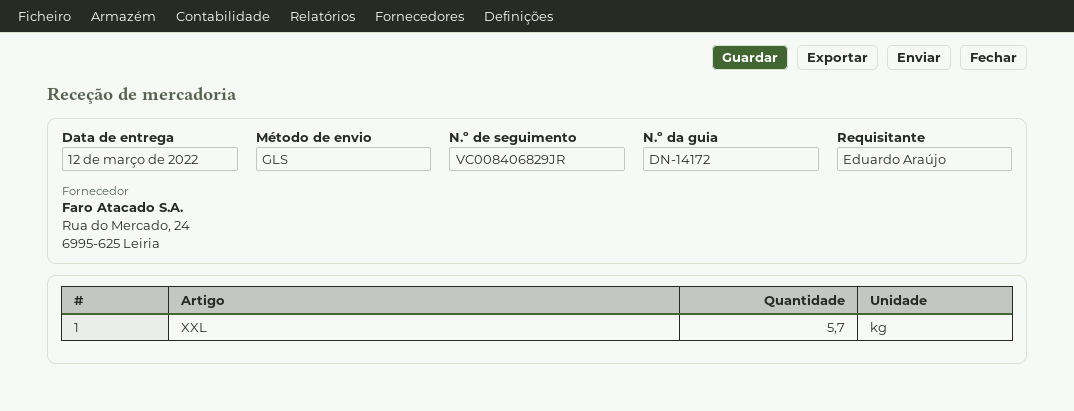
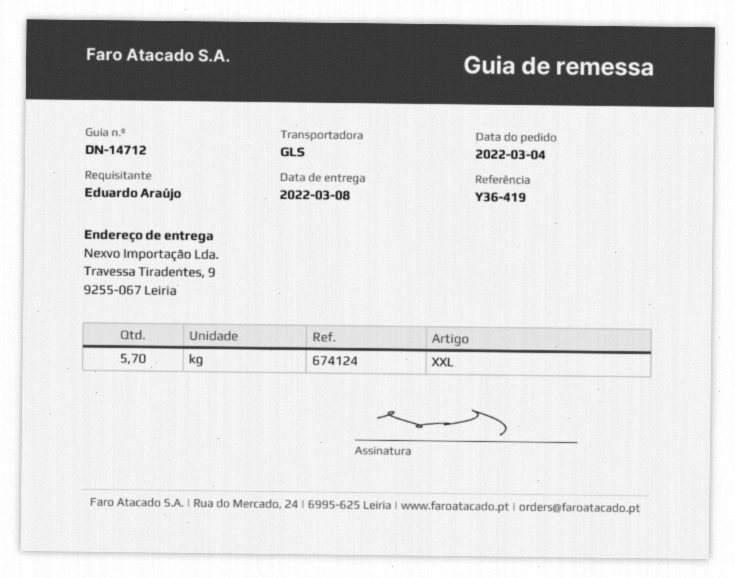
delivery note number: DN-14172 -> DN-14712
delivery date: 2022-03-12 -> 2022-03-08

